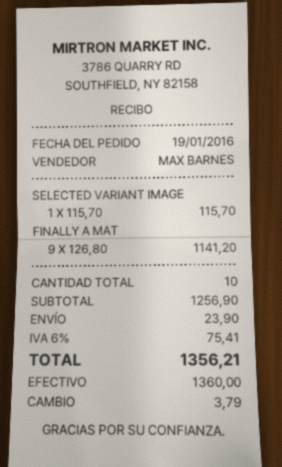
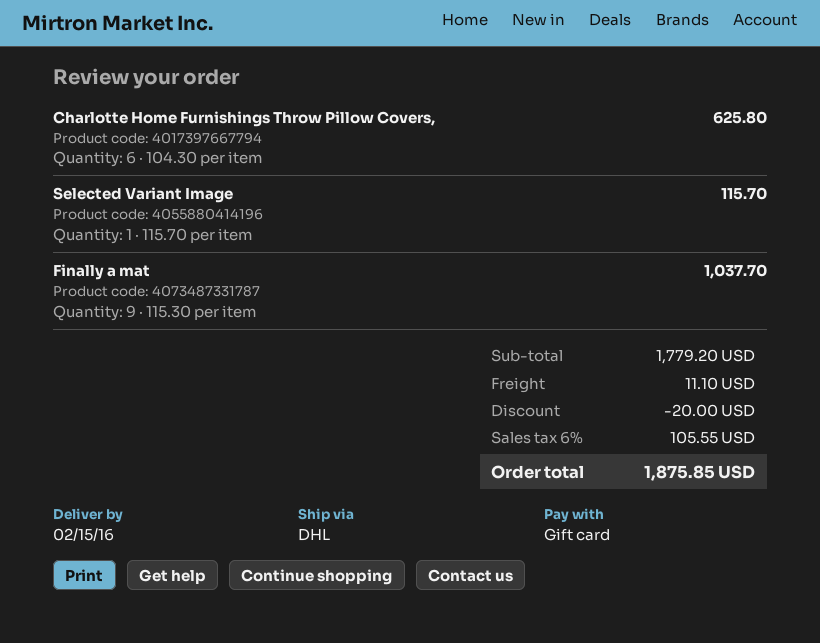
payment method: cash -> gift card
FINALLY A MAT: 9 x 126.80 = 1141.20 -> 9 x 115.30 = 1037.70
Charlotte Home Furnishings Throw Pillow Covers,: none -> 6 x 104.30 = 625.80
subtotal: 1256.90 -> 1779.20
discount: none -> 20.00
shipping: 23.90 -> 11.10
tax: 6% = 75.41 -> 6% = 105.55
total: 1356.21 -> 1875.85

